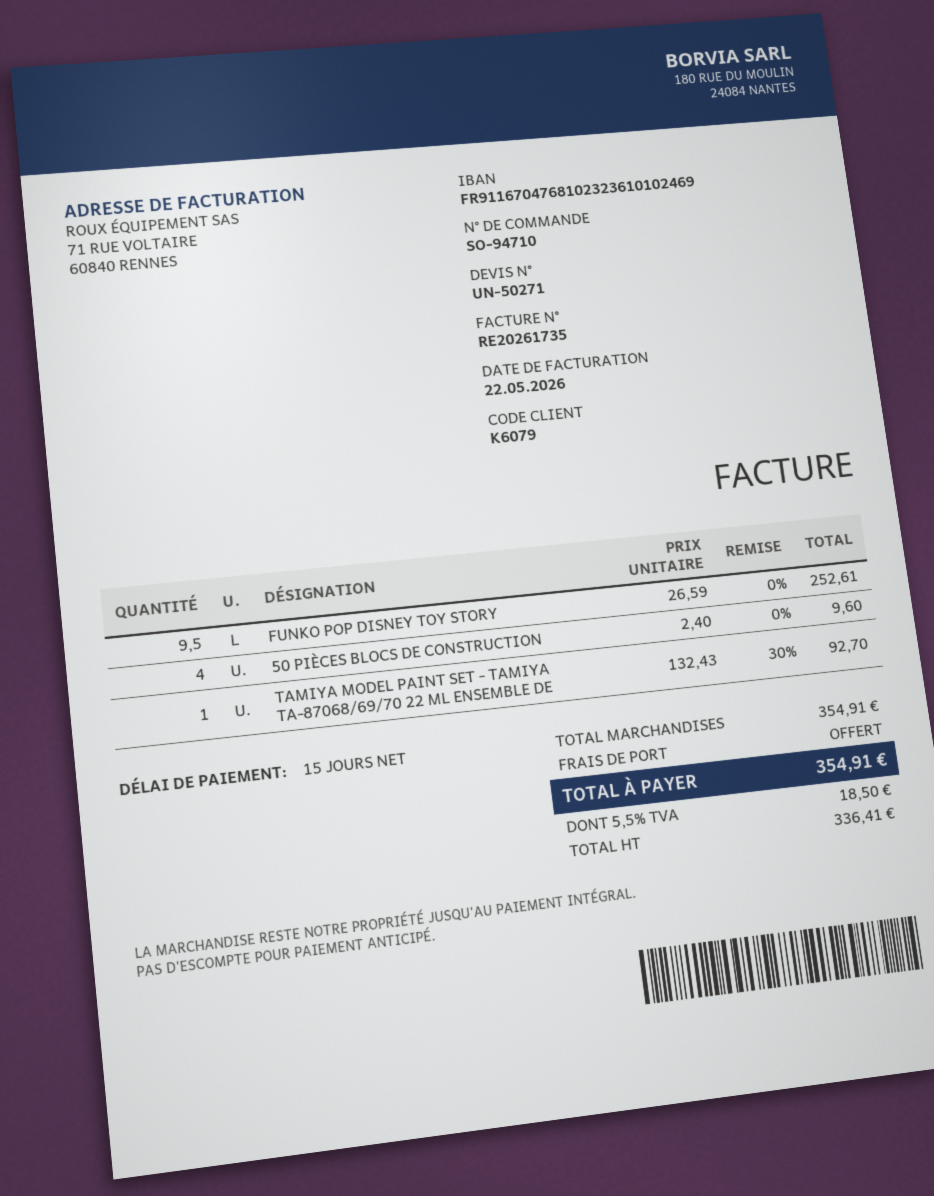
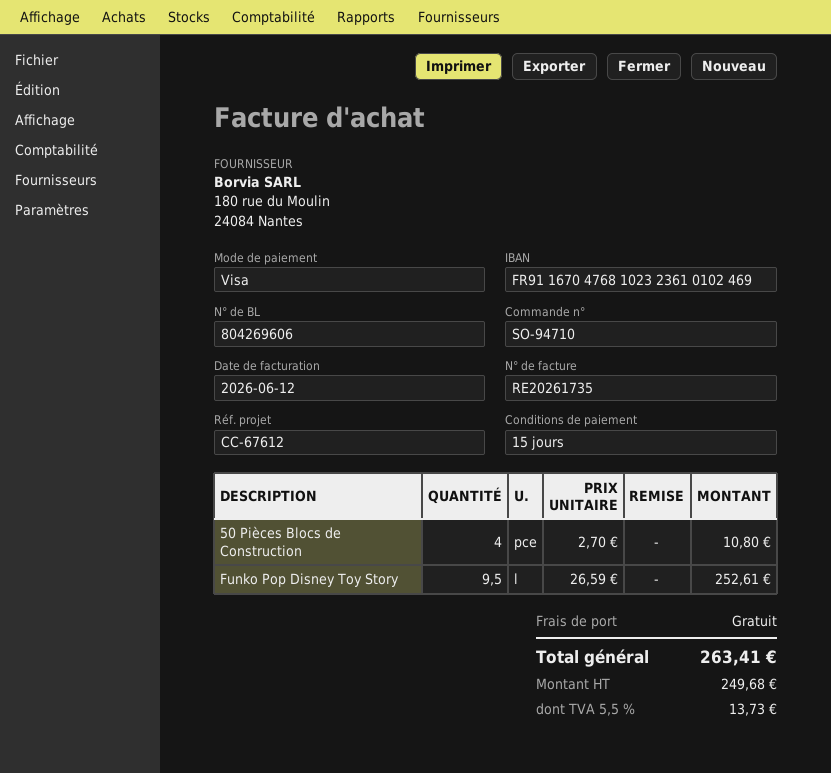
invoice date: 2026-05-22 -> 2026-06-12
50 PIÈCES BLOCS DE CONSTRUCTION: 4 x 2.40 = 9.60 -> 4 x 2.70 = 10.80
TAMIYA MODEL PAINT SET - TAMIYA TA-87068/69/70 22 ML ENSEMBLE DE: 1 x 132.43 - 30% = 92.70 -> none
net: 336.41 -> 249.68
tax: 5.5% = 18.50 -> 5.5% = 13.73
total: 354.91 -> 263.41

